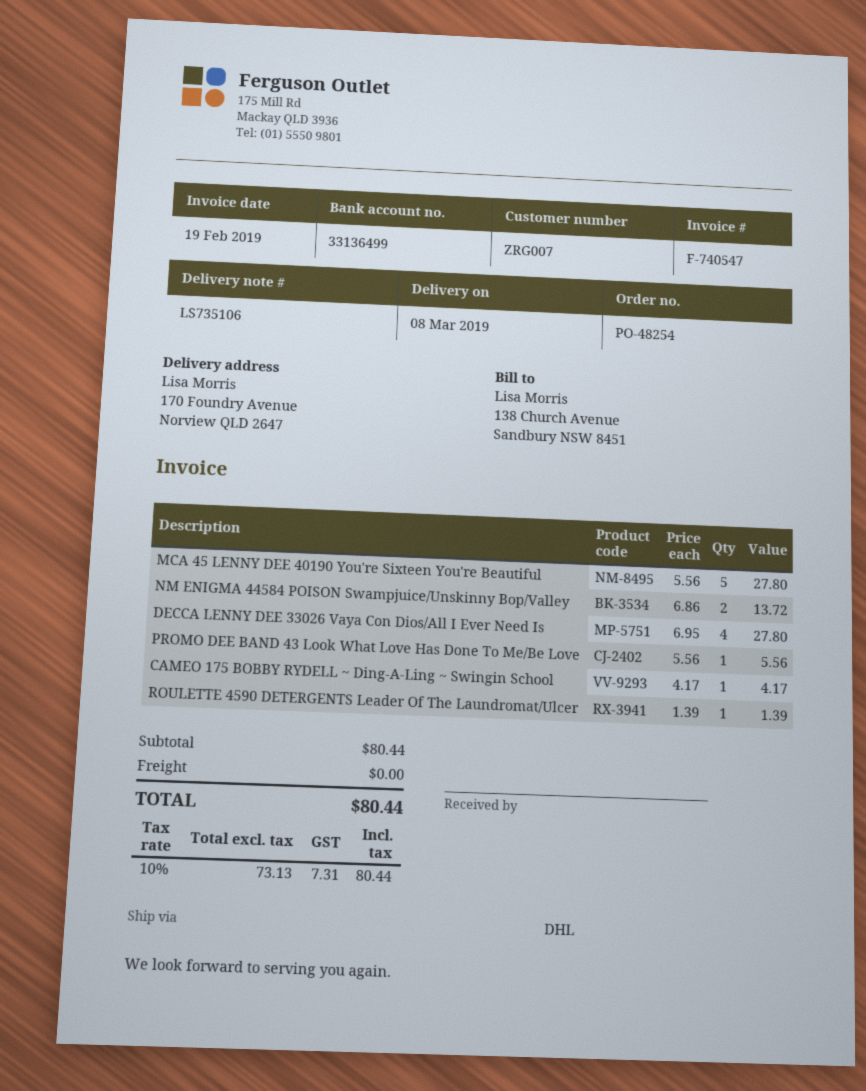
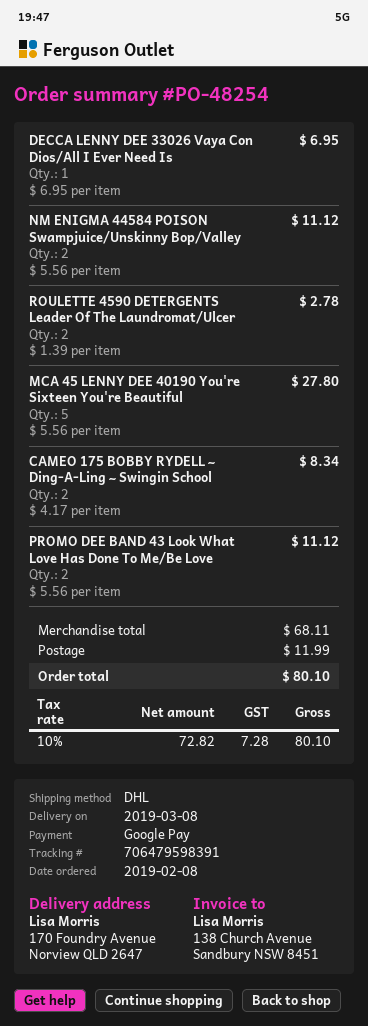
NM ENIGMA 44584 POISON Swampjuice/Unskinny Bop/Valley: 2 x 6.86 = 13.72 -> 2 x 5.56 = 11.12
DECCA LENNY DEE 33026 Vaya Con Dios/All I Ever Need Is: 4 x 6.95 = 27.80 -> 1 x 6.95 = 6.95
PROMO DEE BAND 43 Look What Love Has Done To Me/Be Love: 1 x 5.56 = 5.56 -> 2 x 5.56 = 11.12
CAMEO 175 BOBBY RYDELL ~ Ding-A-Ling ~ Swingin School: 1 x 4.17 = 4.17 -> 2 x 4.17 = 8.34
ROULETTE 4590 DETERGENTS Leader Of The Laundromat/Ulcer: 1 x 1.39 = 1.39 -> 2 x 1.39 = 2.78
subtotal: 80.44 -> 68.11
shipping: 0.00 -> 11.99
net: 73.13 -> 72.82
tax: 10% = 7.31 -> 10% = 7.28
total: 80.44 -> 80.10

